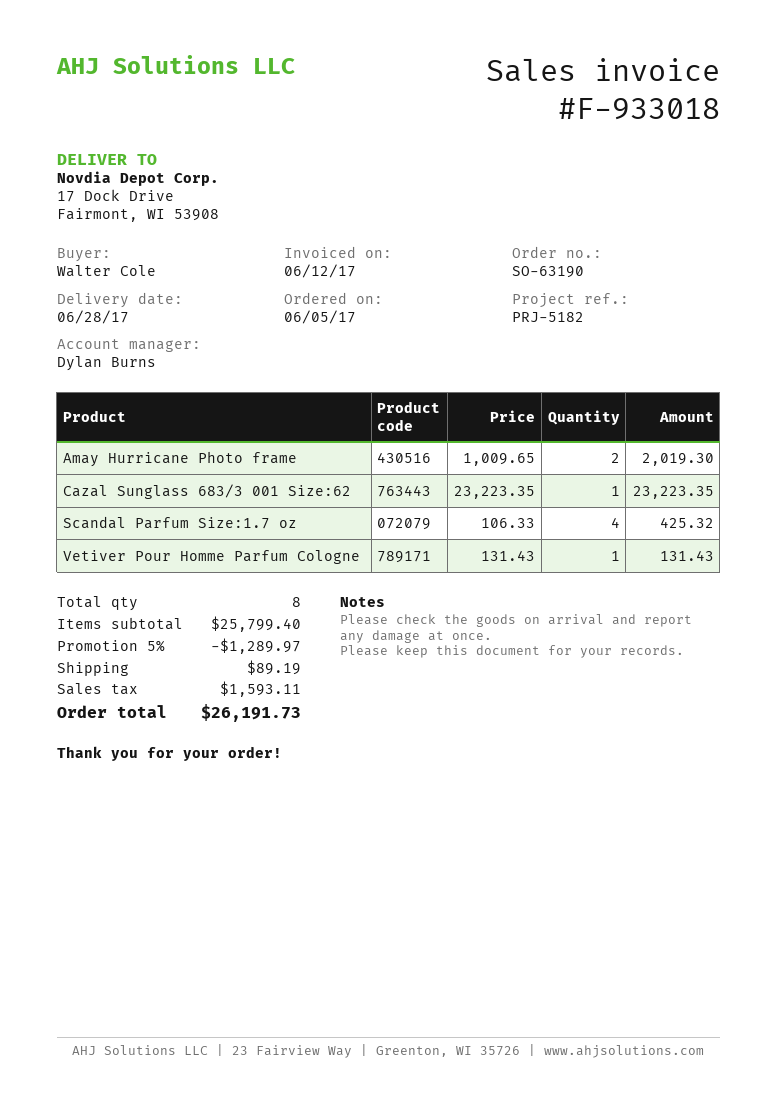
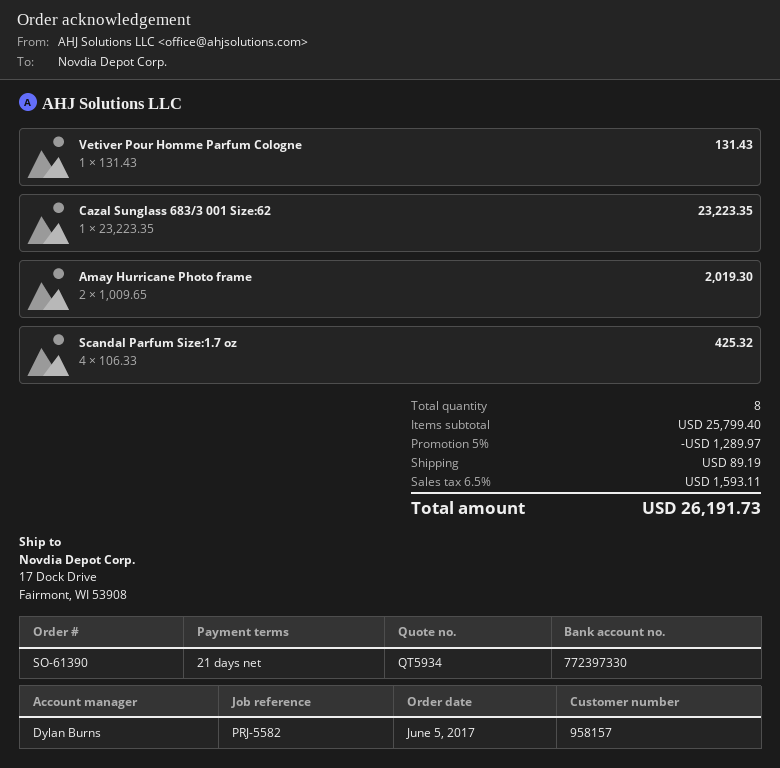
order number: SO-63190 -> SO-61390
reference: PRJ-5182 -> PRJ-5582

